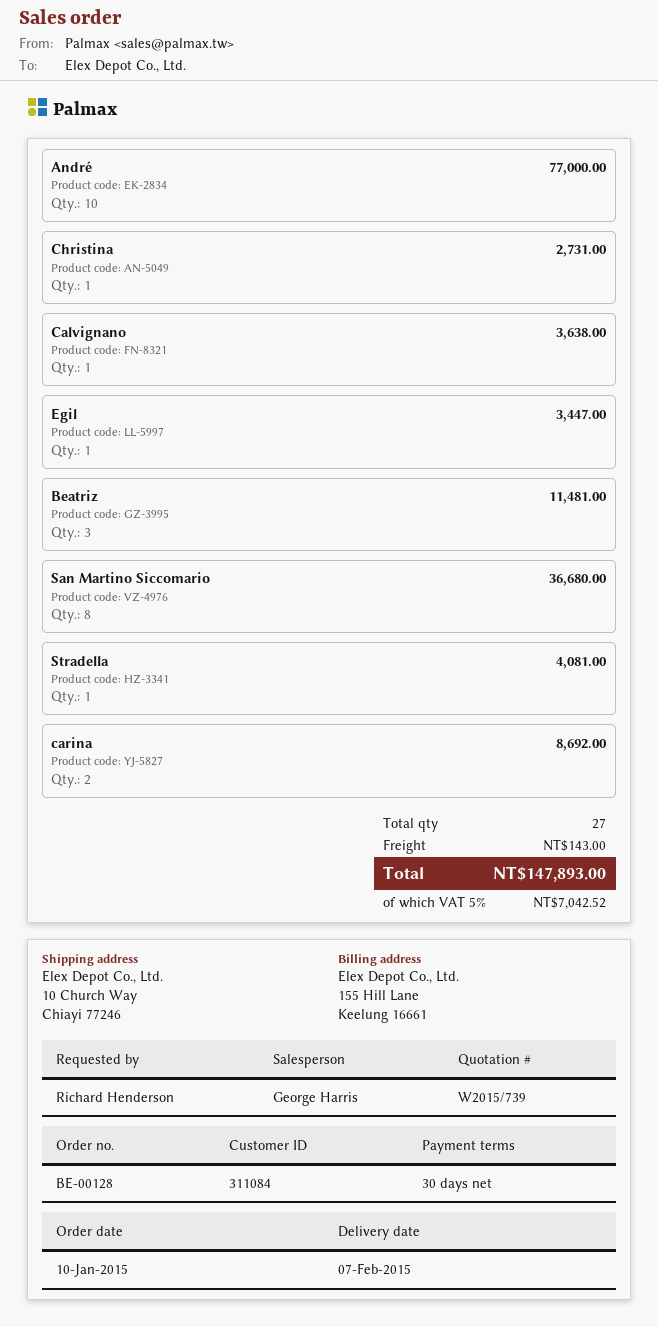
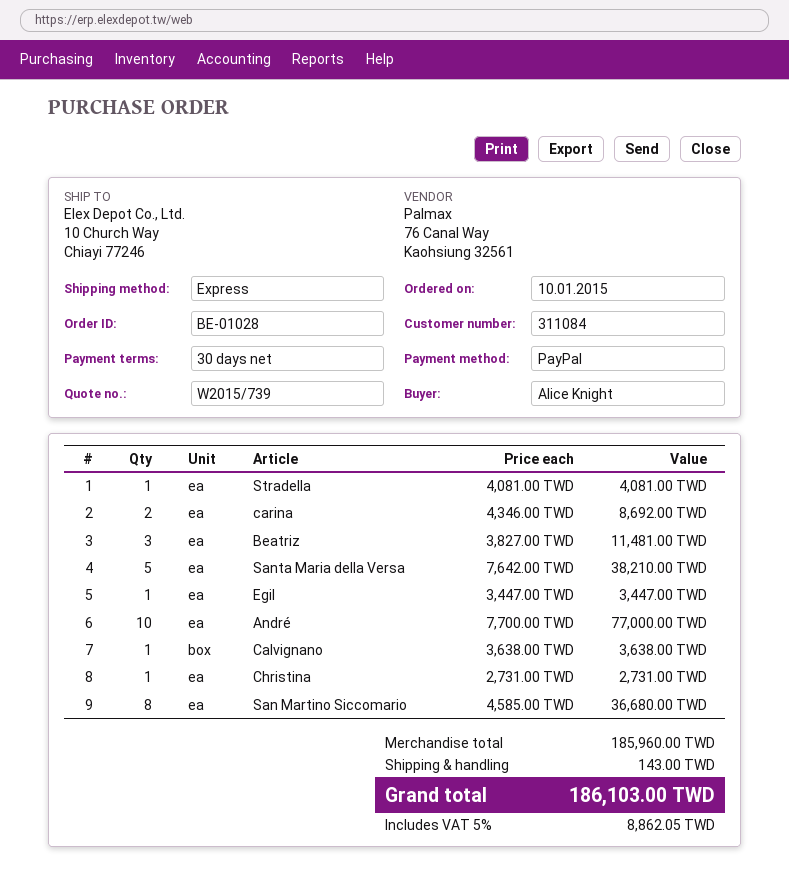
order number: BE-00128 -> BE-01028
ordered by: Richard Henderson -> Alice Knight
Santa Maria della Versa: none -> 5 for 38210.00
tax: 5% = 7042.52 -> 5% = 8862.05
total: 147893.00 -> 186103.00

